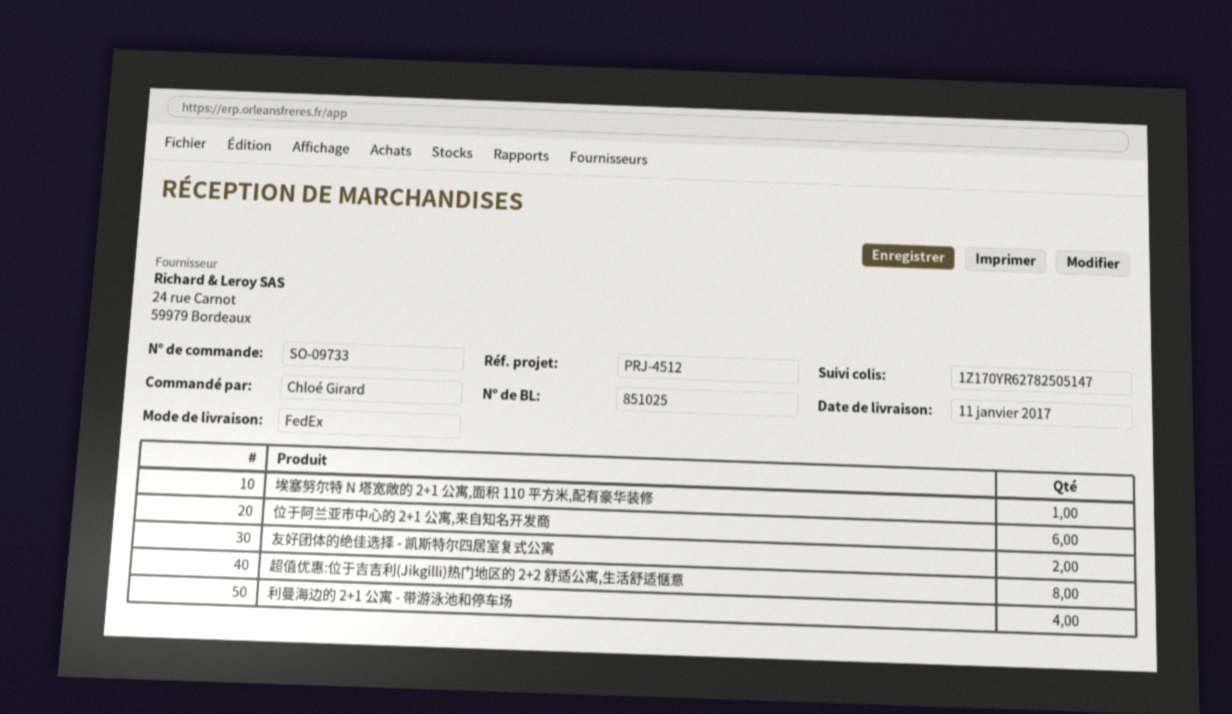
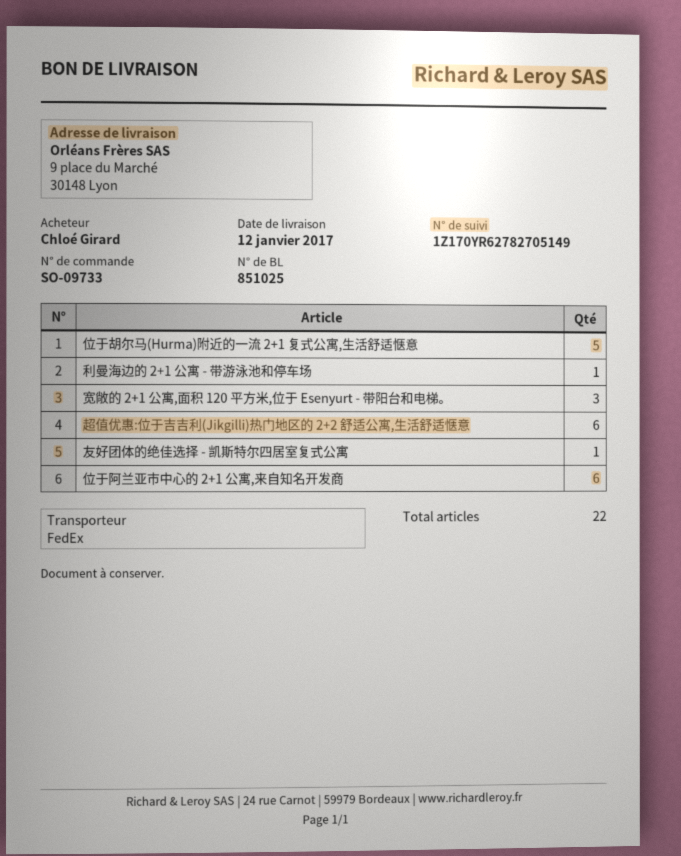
delivery date: 2017-01-11 -> 2017-01-12
tracking number: 1Z170YR62782505147 -> 1Z170YR62782705149
埃塞努尔特 N 塔宽敞的 2+1 公寓,面积 110 平方米,配有豪华装修: 1 -> none
友好团体的绝佳选择 - 凯斯特尔四居室复式公寓: 2 -> 1
超值优惠:位于吉吉利(Jikgilli)热门地区的 2+2 舒适公寓,生活舒适惬意: 8 -> 6
利曼海边的 2+1 公寓 - 带游泳池和停车场: 4 -> 1
位于胡尔马(Hurma)附近的一流 2+1 复式公寓,生活舒适惬意: none -> 5
宽敞的 2+1 公寓,面积 120 平方米,位于 Esenyurt - 带阳台和电梯。: none -> 3

